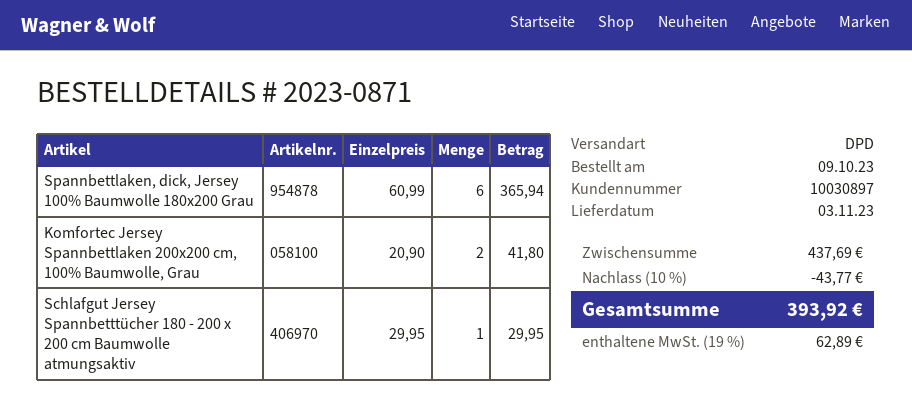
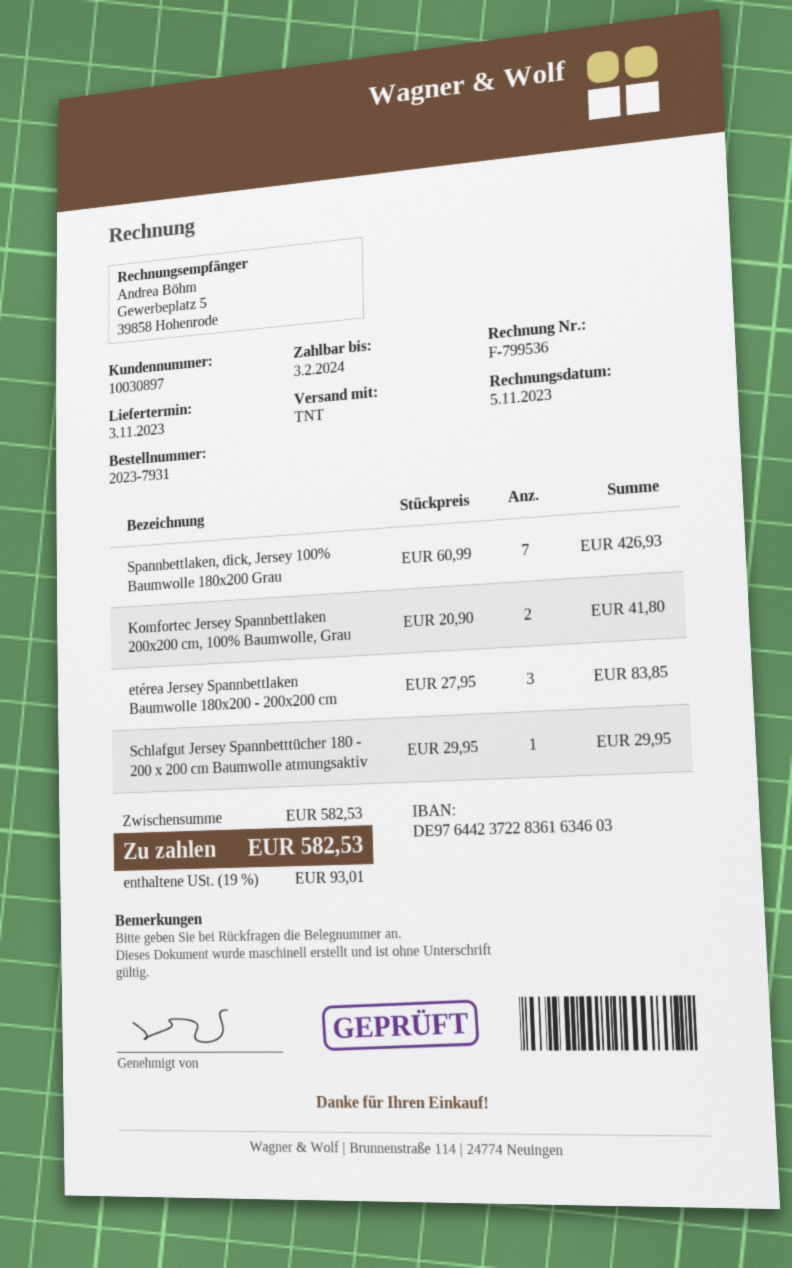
order number: 2023-0871 -> 2023-7931
shipping method: DPD -> TNT
Spannbettlaken, dick, Jersey 100% Baumwolle 180x200 Grau: 6 x 60.99 = 365.94 -> 7 x 60.99 = 426.93
etérea Jersey Spannbettlaken Baumwolle 180x200 - 200x200 cm: none -> 3 x 27.95 = 83.85
subtotal: 437.69 -> 582.53
discount: 10% = 43.77 -> none
tax: 19% = 62.89 -> 19% = 93.01
total: 393.92 -> 582.53

